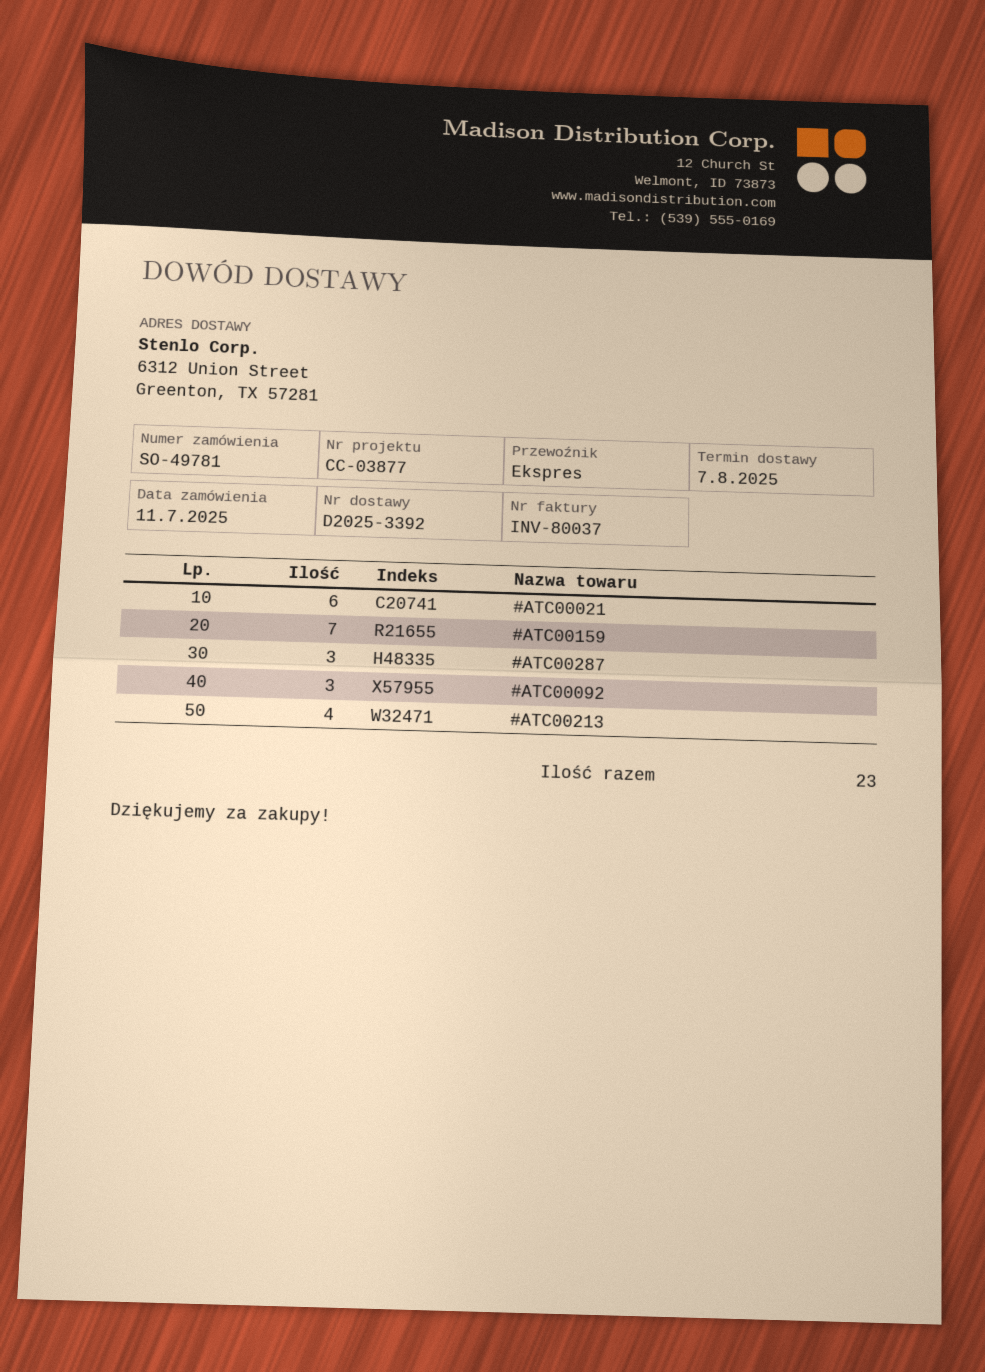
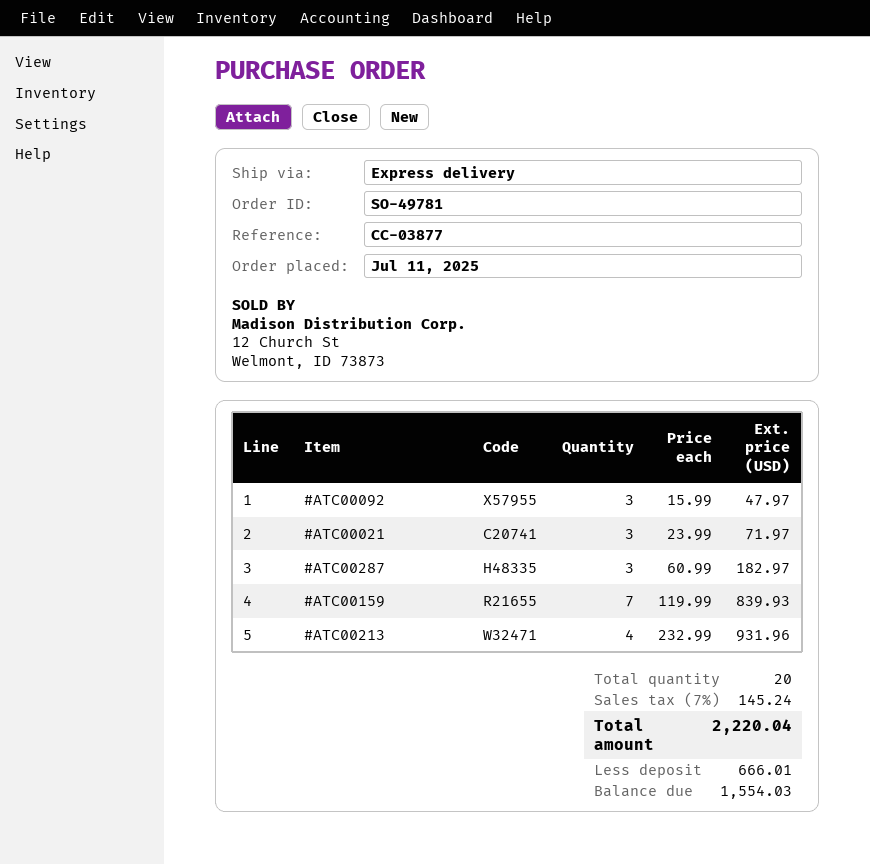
#ATC00021: 6 -> 3
total quantity: 23 -> 20

